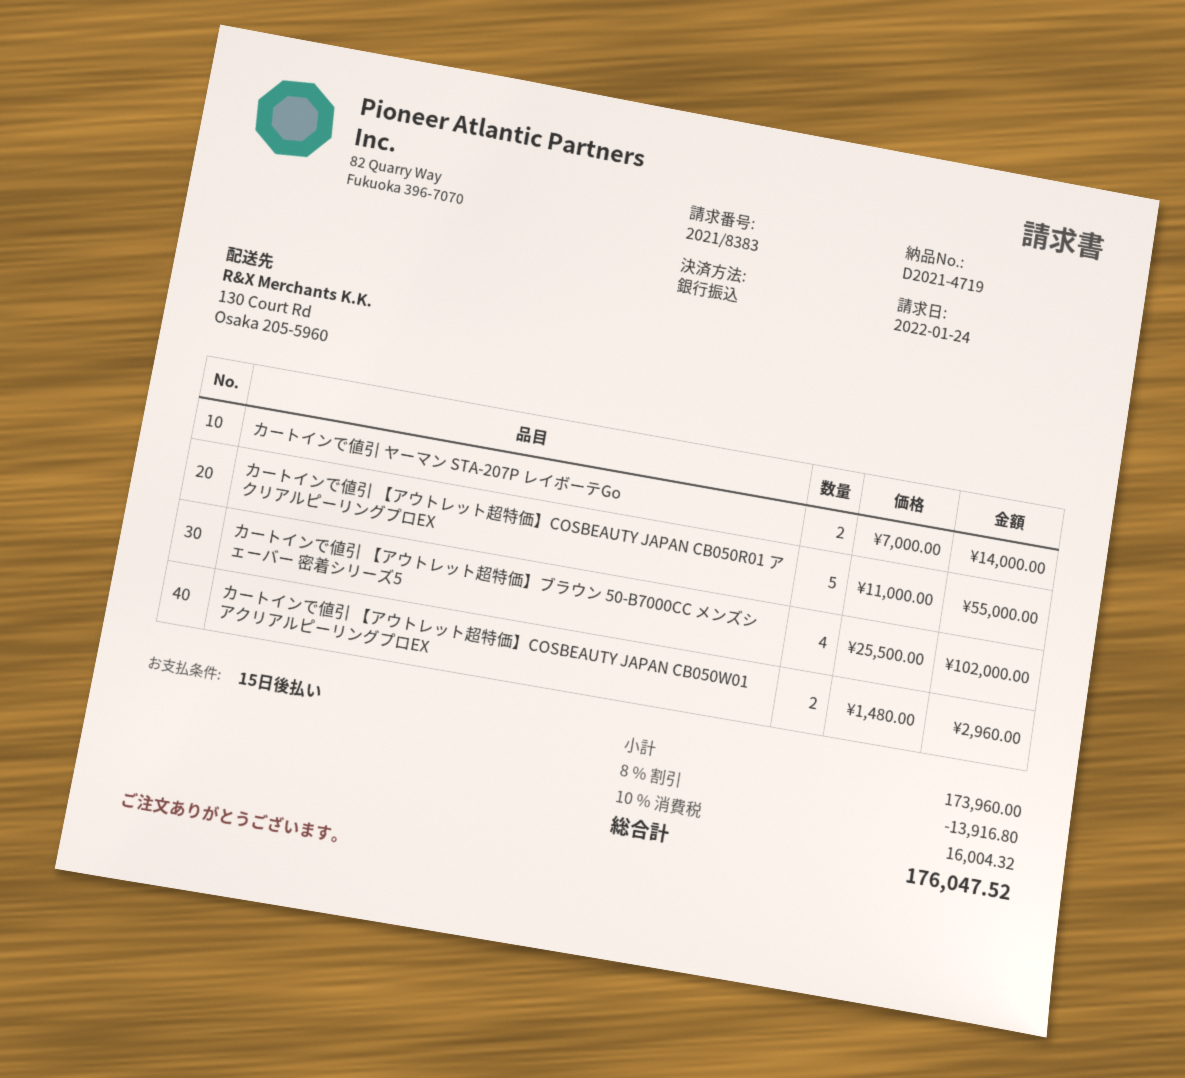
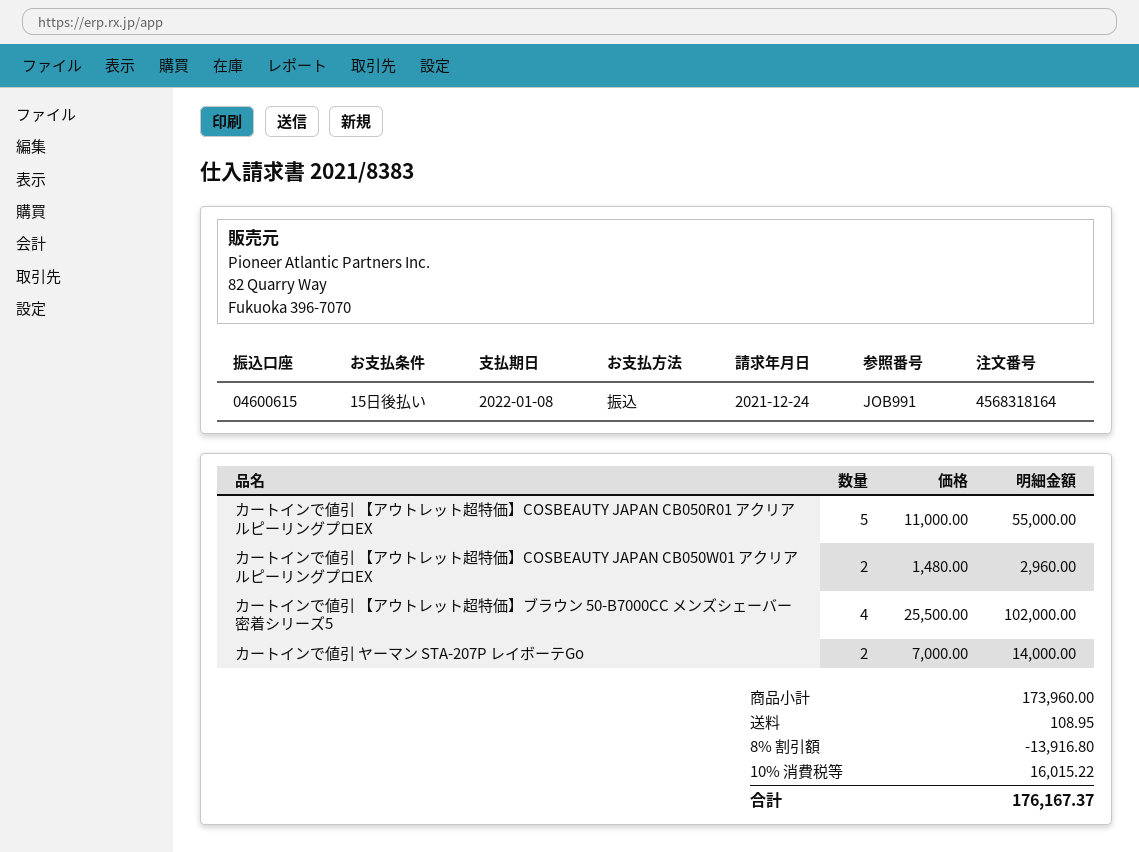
invoice date: 2022-01-24 -> 2021-12-24
shipping: none -> 108.95
tax: 10% = 16004.32 -> 10% = 16015.22
total: 176047.52 -> 176167.37

